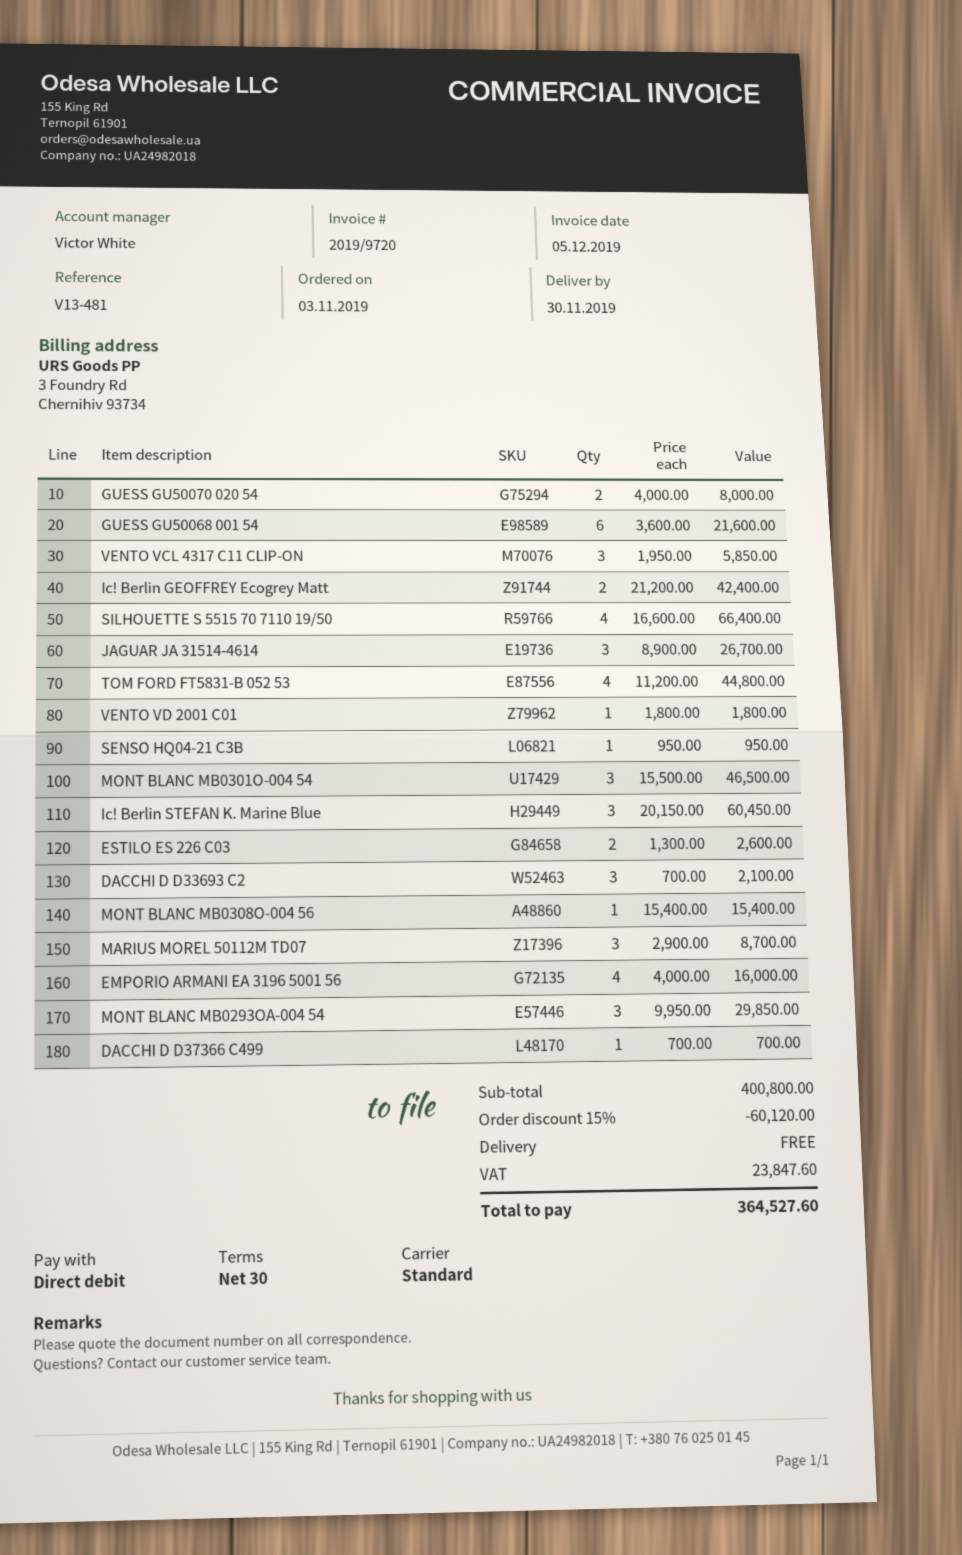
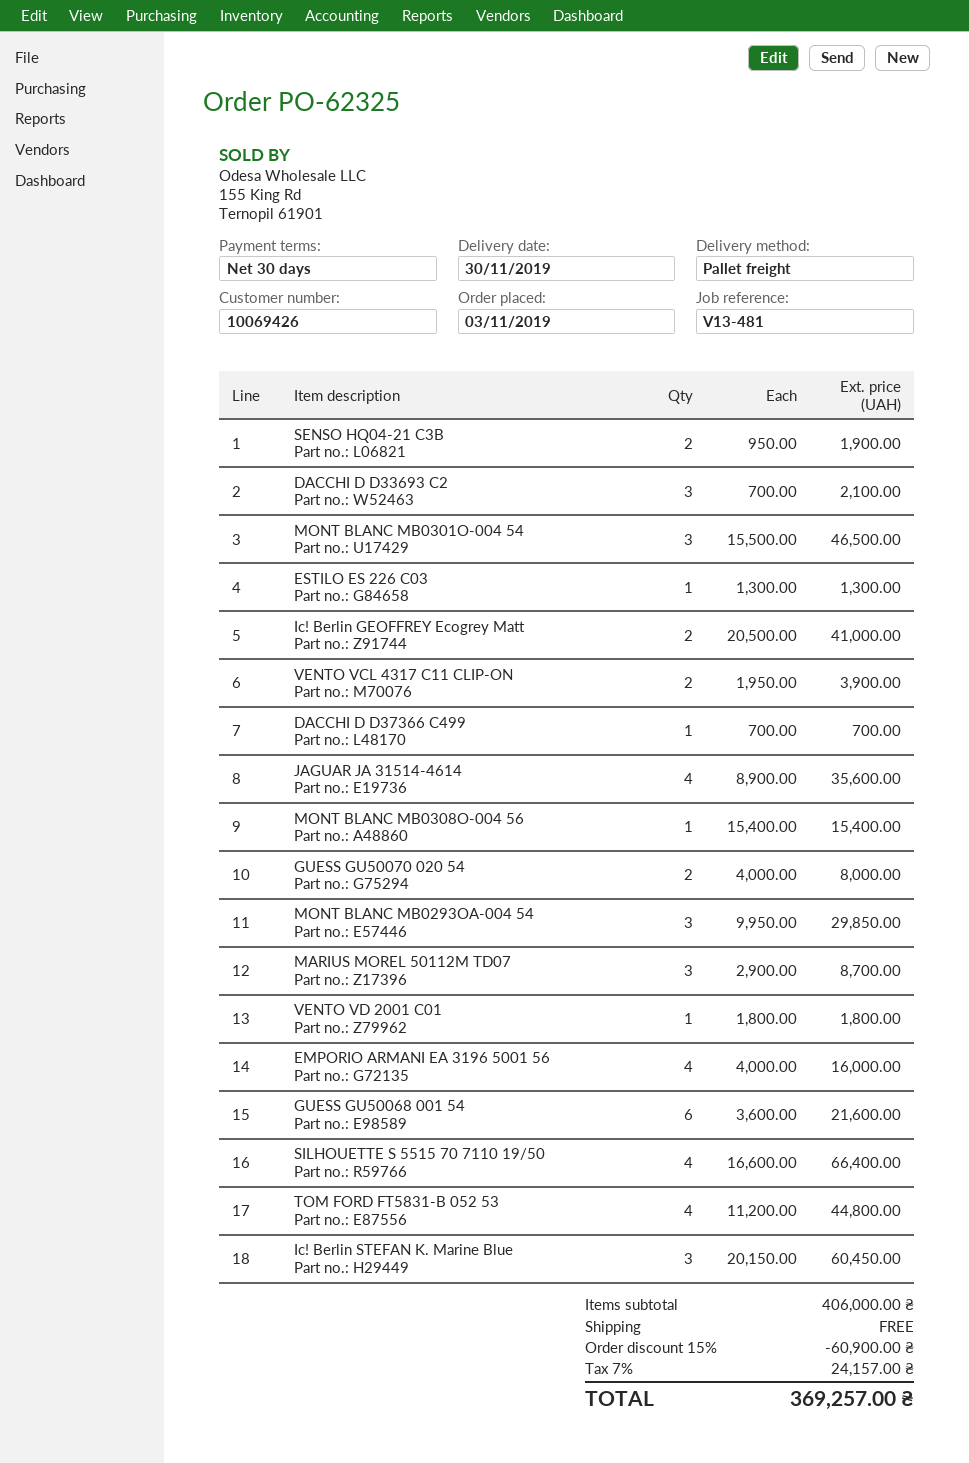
shipping method: standard -> pallet freight
VENTO VCL 4317 C11 CLIP-ON: 3 x 1950.00 = 5850.00 -> 2 x 1950.00 = 3900.00
Ic! Berlin GEOFFREY Ecogrey Matt: 2 x 21200.00 = 42400.00 -> 2 x 20500.00 = 41000.00
JAGUAR JA 31514-4614: 3 x 8900.00 = 26700.00 -> 4 x 8900.00 = 35600.00
SENSO HQ04-21 C3B: 1 x 950.00 = 950.00 -> 2 x 950.00 = 1900.00
ESTILO ES 226 C03: 2 x 1300.00 = 2600.00 -> 1 x 1300.00 = 1300.00
subtotal: 400800.00 -> 406000.00
discount: 15% = 60120.00 -> 15% = 60900.00
tax: 23847.60 -> 24157.00
total: 364527.60 -> 369257.00

